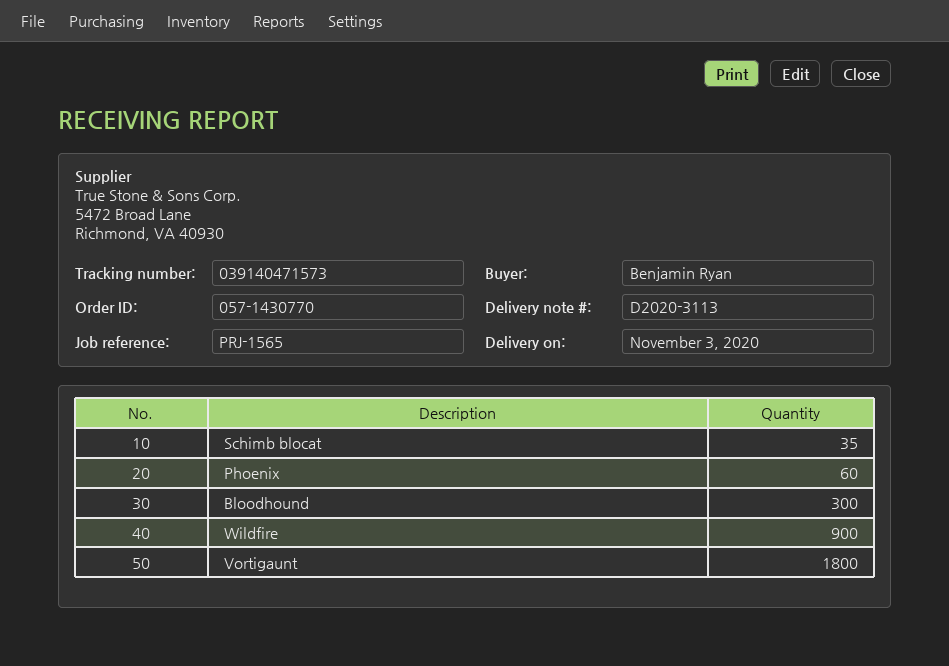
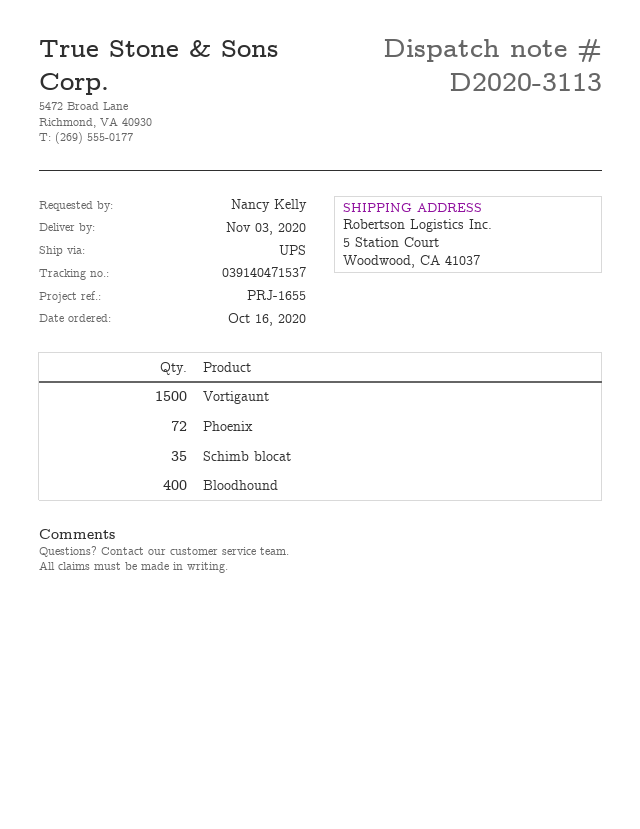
reference: PRJ-1565 -> PRJ-1655
ordered by: Benjamin Ryan -> Nancy Kelly
tracking number: 039140471573 -> 039140471537
Phoenix: 60 -> 72
Bloodhound: 300 -> 400
Wildfire: 900 -> none
Vortigaunt: 1800 -> 1500

